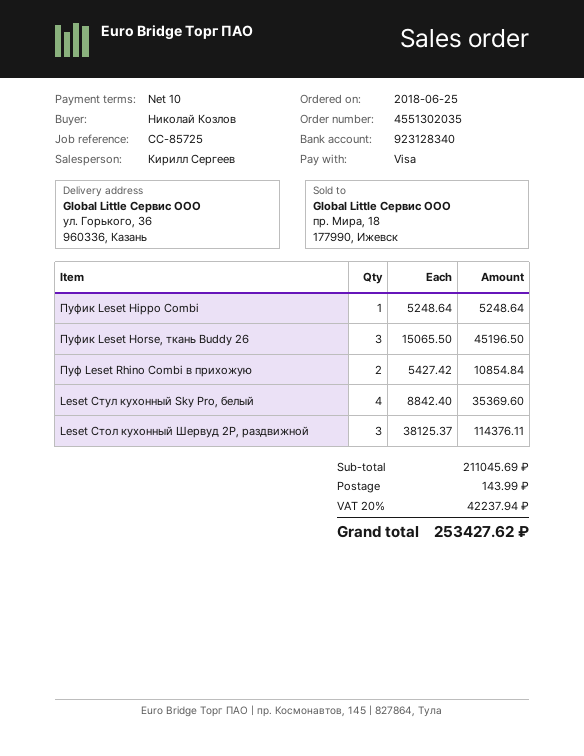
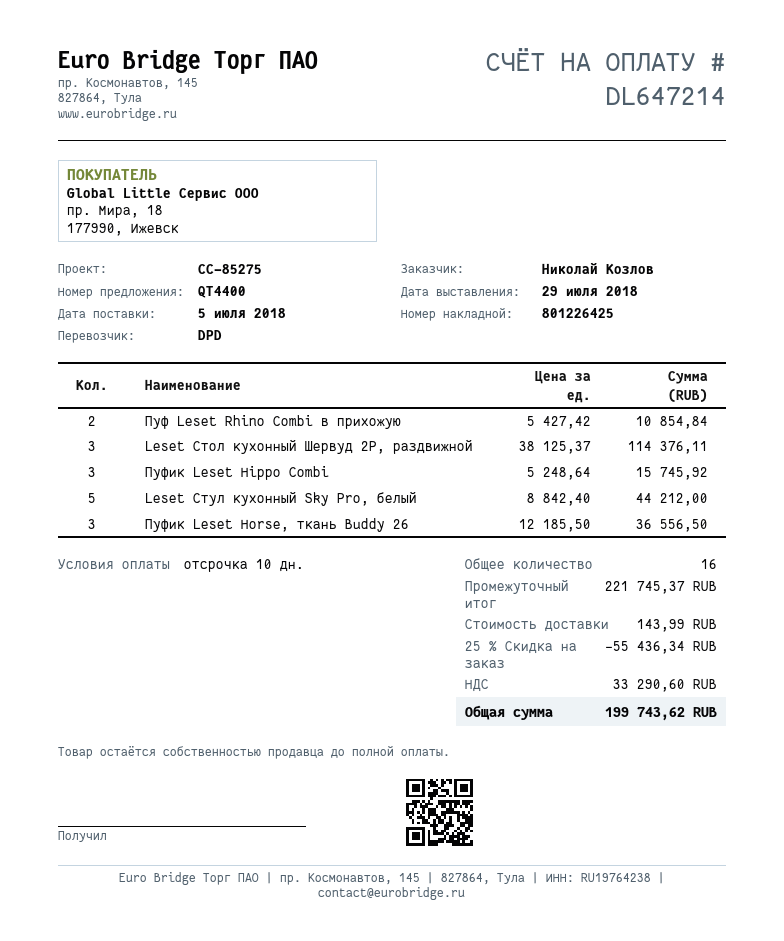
reference: CC-85725 -> CC-85275
Пуфик Leset Hippo Combi: 1 x 5248.64 = 5248.64 -> 3 x 5248.64 = 15745.92
Пуфик Leset Horse, ткань Buddy 26: 3 x 15065.50 = 45196.50 -> 3 x 12185.50 = 36556.50
Leset Стул кухонный Sky Pro, белый: 4 x 8842.40 = 35369.60 -> 5 x 8842.40 = 44212.00
subtotal: 211045.69 -> 221745.37
discount: none -> 25% = 55436.34
tax: 42237.94 -> 33290.60
total: 253427.62 -> 199743.62

